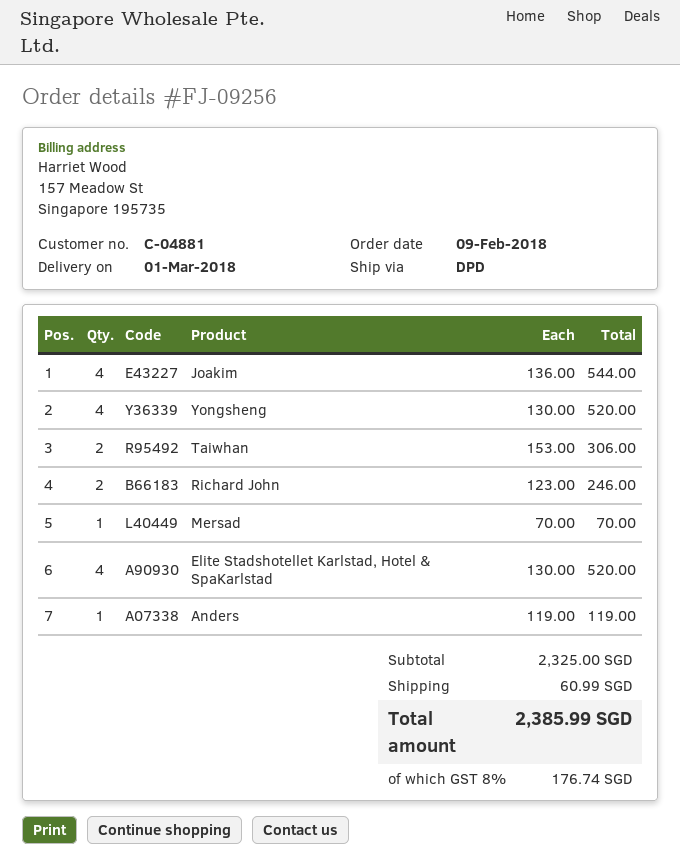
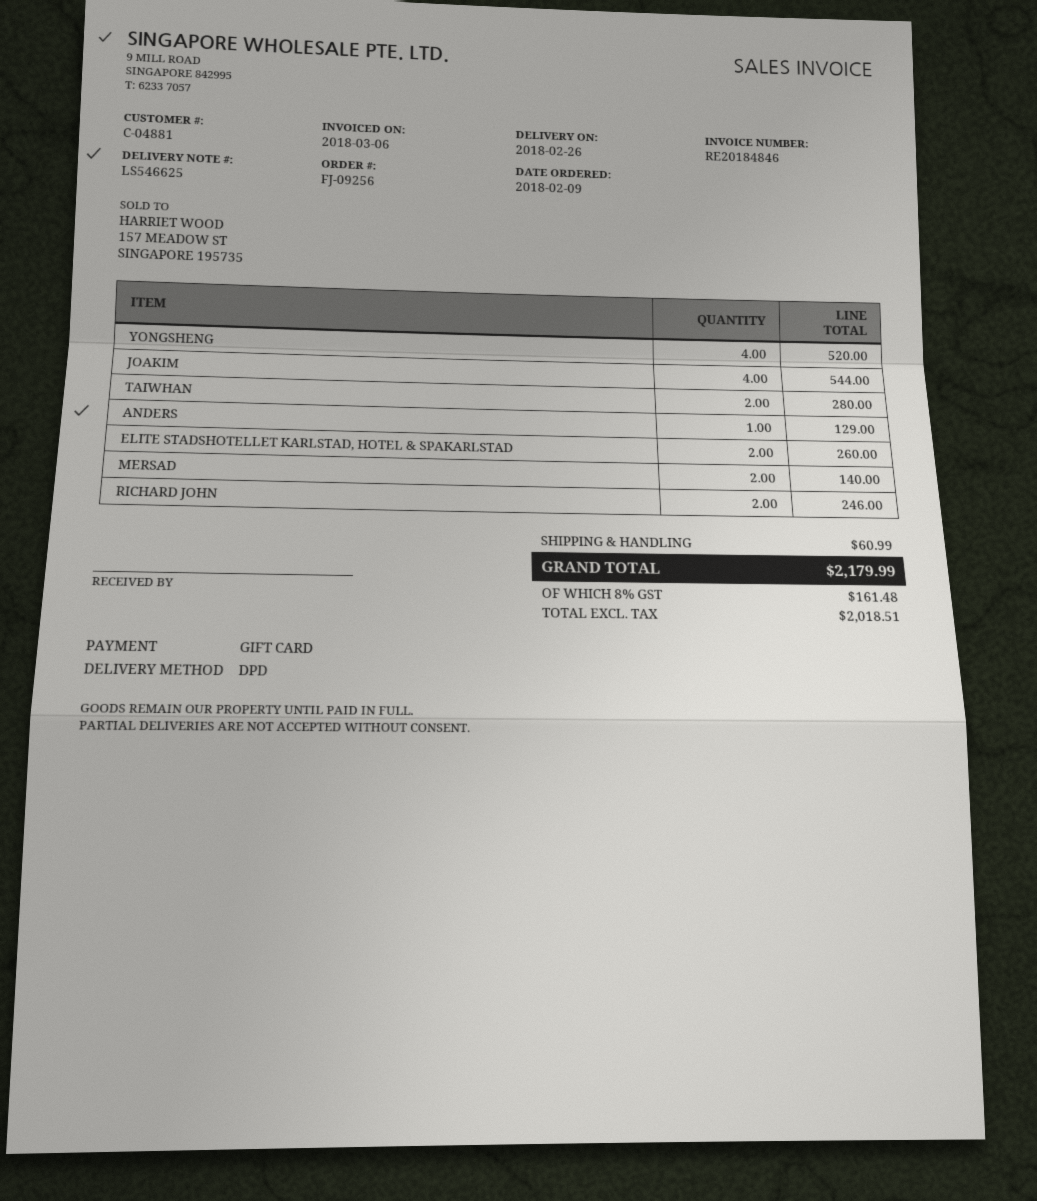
delivery date: 2018-03-01 -> 2018-02-26
Taiwhan: 2 for 306.00 -> 2 for 280.00
Mersad: 1 for 70.00 -> 2 for 140.00
Elite Stadshotellet Karlstad, Hotel & SpaKarlstad: 4 for 520.00 -> 2 for 260.00
Anders: 1 for 119.00 -> 1 for 129.00
tax: 8% = 176.74 -> 8% = 161.48
total: 2385.99 -> 2179.99

